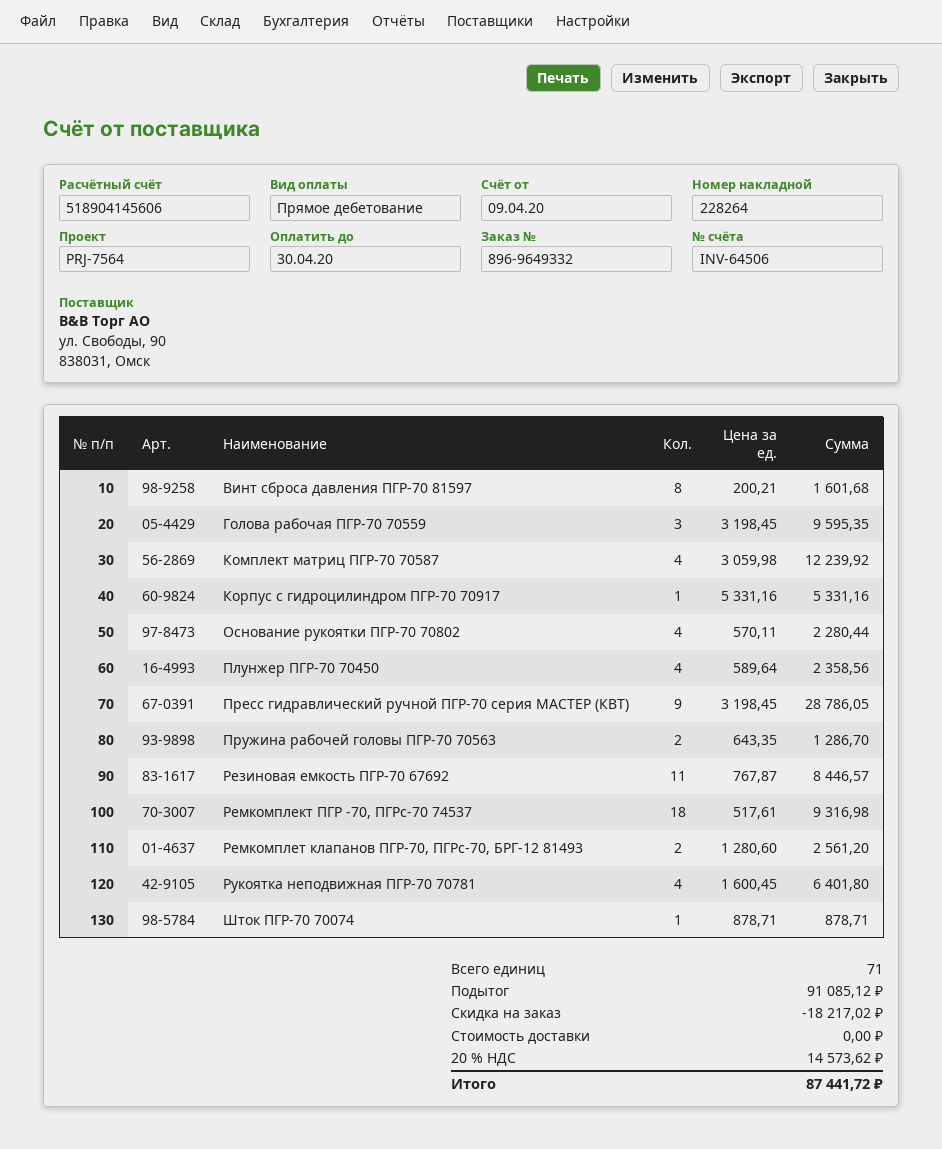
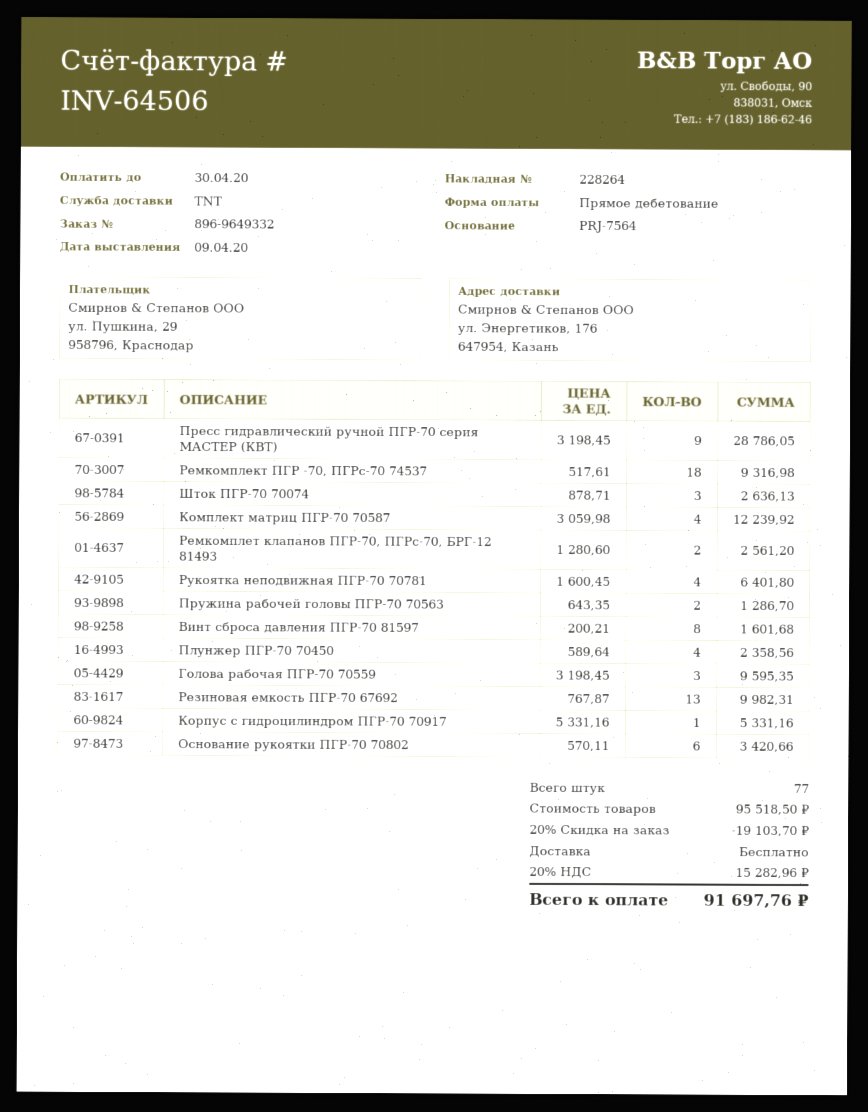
Основание рукоятки ПГР-70 70802: 4 x 570.11 = 2280.44 -> 6 x 570.11 = 3420.66
Резиновая емкость ПГР-70 67692: 11 x 767.87 = 8446.57 -> 13 x 767.87 = 9982.31
Шток ПГР-70 70074: 1 x 878.71 = 878.71 -> 3 x 878.71 = 2636.13
total quantity: 71 -> 77
subtotal: 91085.12 -> 95518.50
discount: 18217.02 -> 19103.70
tax: 20% = 14573.62 -> 20% = 15282.96
total: 87441.72 -> 91697.76

